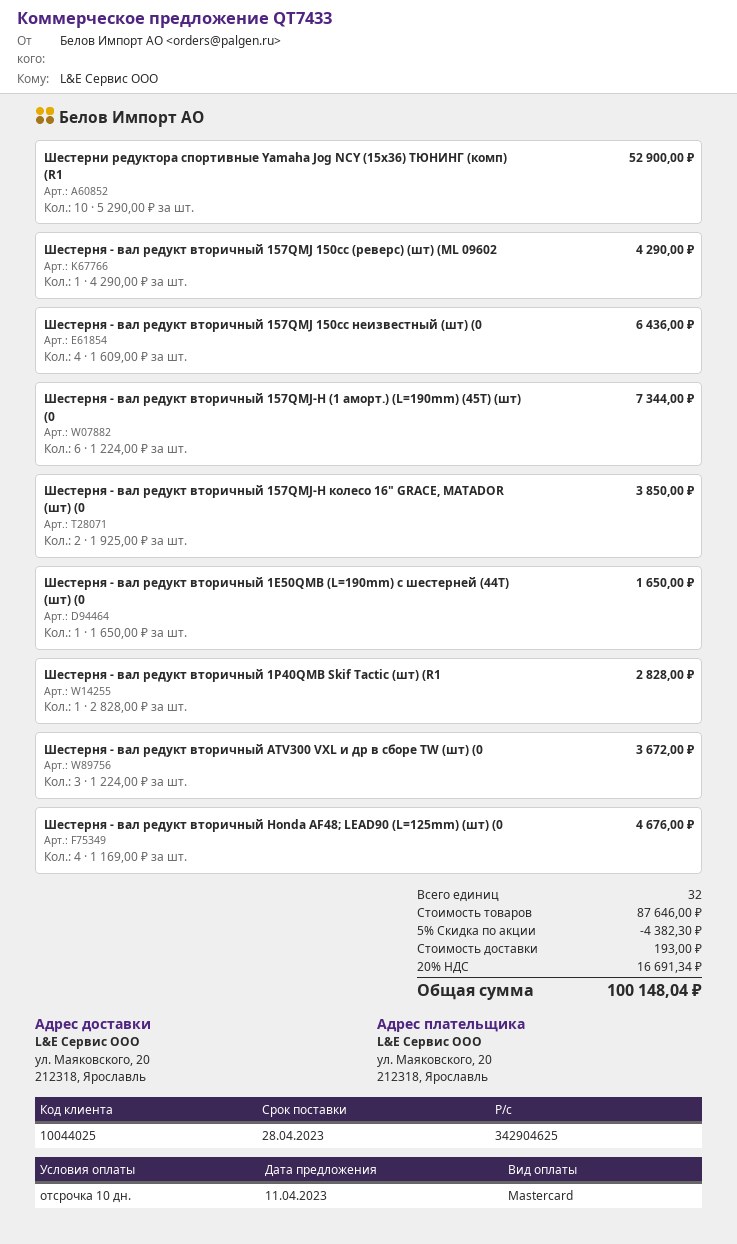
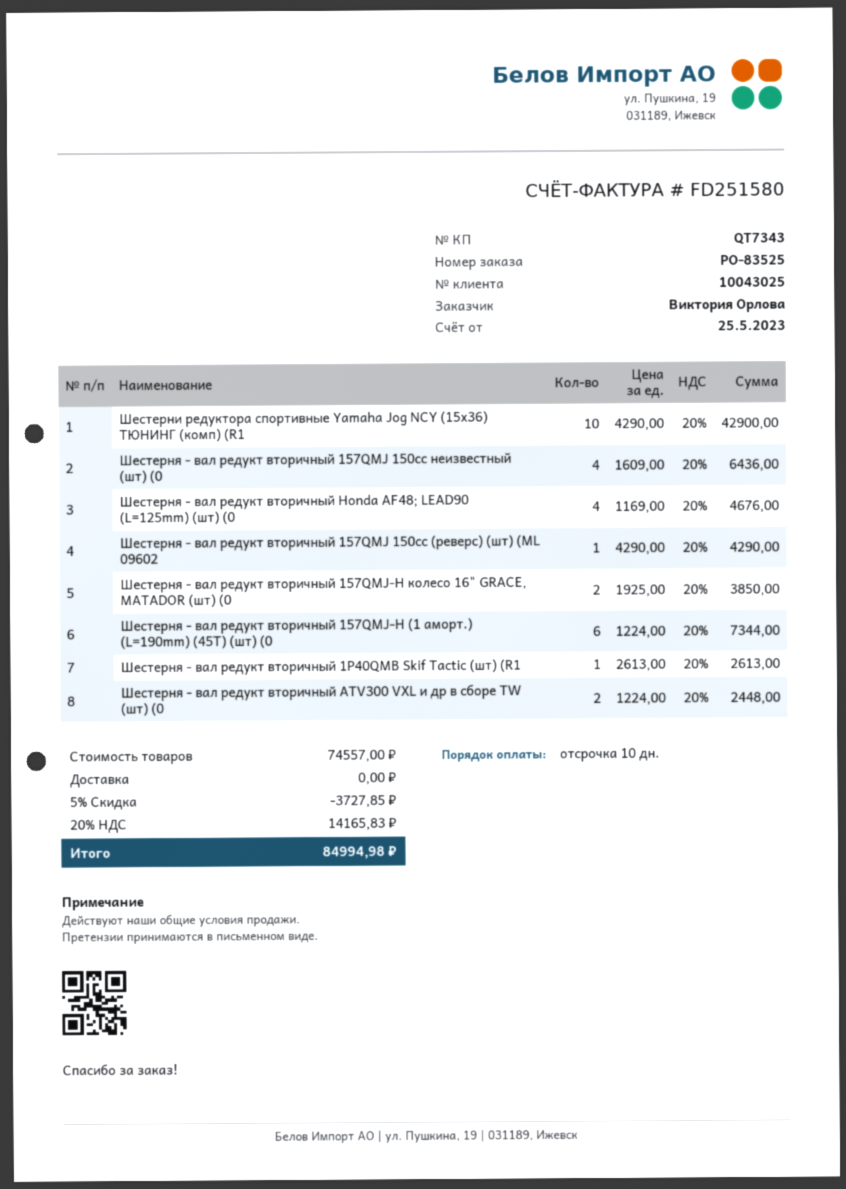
quote number: QT7433 -> QT7343
customer number: 10044025 -> 10043025
Шестерни редуктора спортивные Yamaha Jog NCY (15х36) ТЮНИНГ (комп) (R1: 10 x 5290.00 = 52900.00 -> 10 x 4290.00 = 42900.00
Шестерня - вал редукт вторичный 1E50QMB (L=190mm) с шестерней (44T) (шт) (0: 1 x 1650.00 = 1650.00 -> none
Шестерня - вал редукт вторичный 1P40QMB Skif Tactic (шт) (R1: 1 x 2828.00 = 2828.00 -> 1 x 2613.00 = 2613.00
Шестерня - вал редукт вторичный ATV300 VXL и др в сборе TW (шт) (0: 3 x 1224.00 = 3672.00 -> 2 x 1224.00 = 2448.00
subtotal: 87646.00 -> 74557.00
discount: 5% = 4382.30 -> 5% = 3727.85
shipping: 193.00 -> 0.00
tax: 20% = 16691.34 -> 20% = 14165.83
total: 100148.04 -> 84994.98

